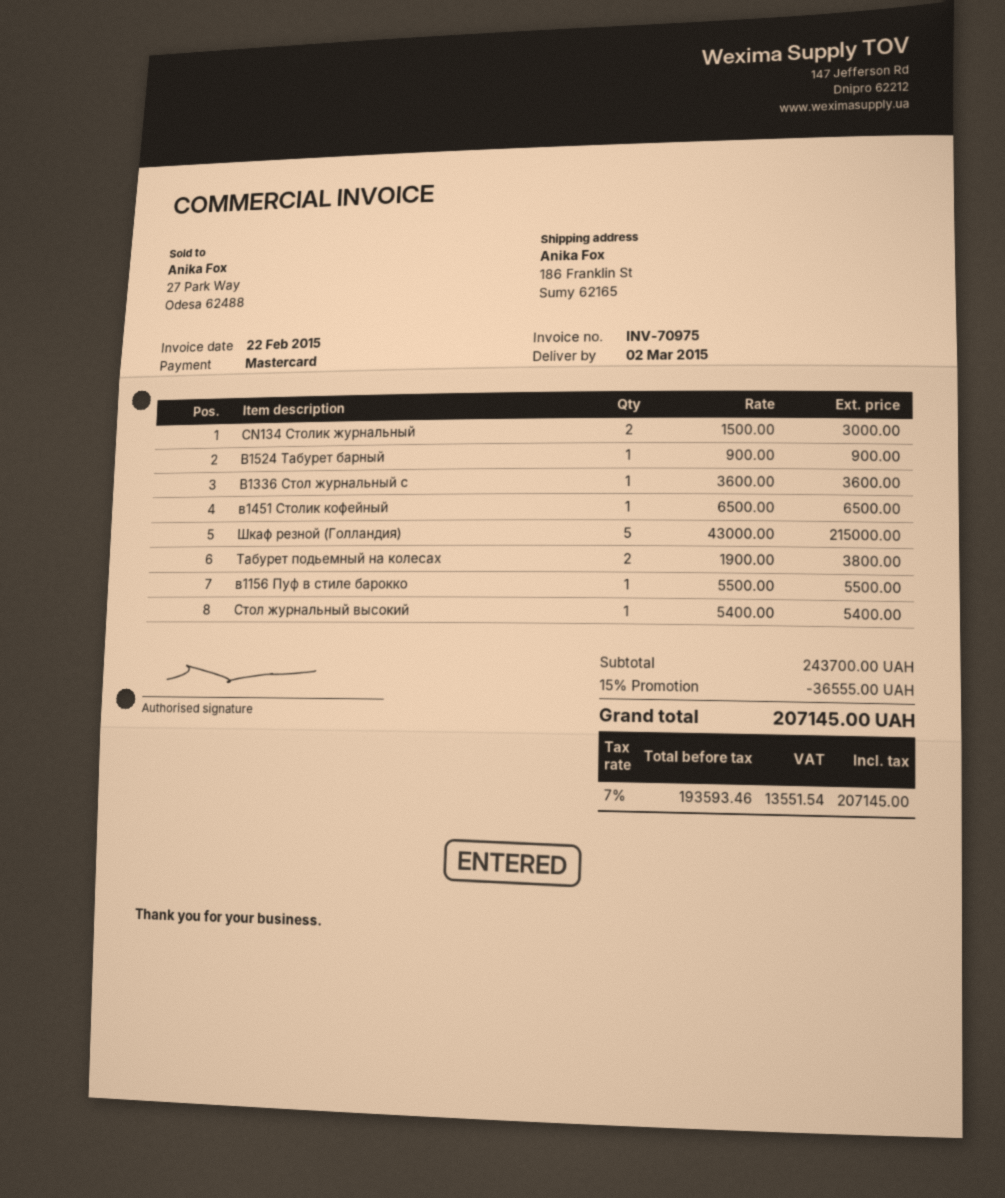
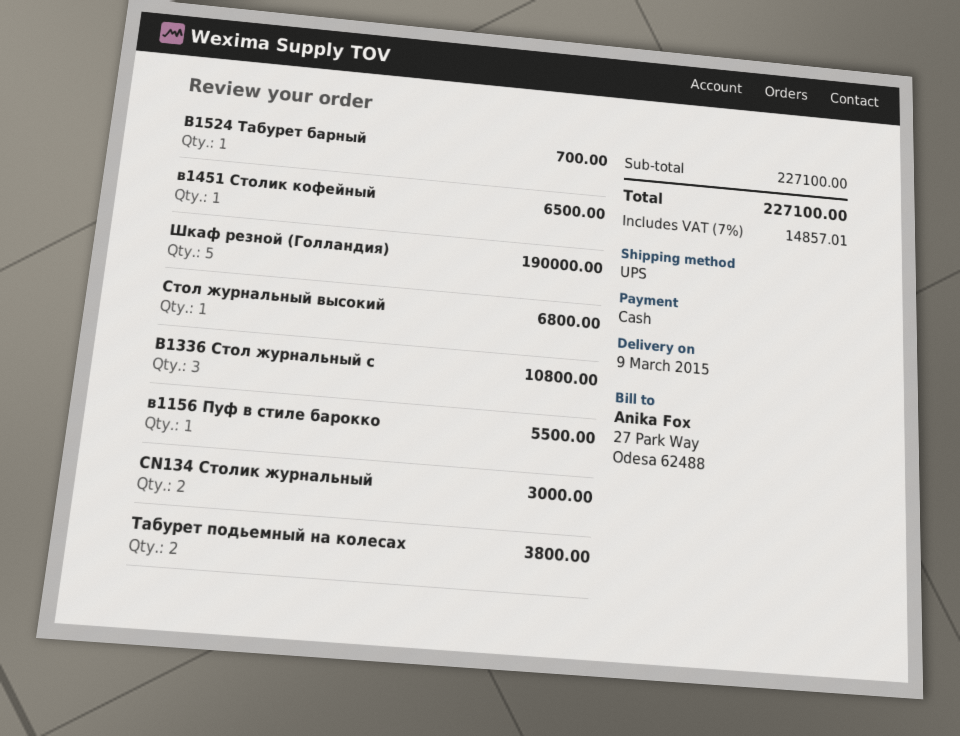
delivery date: 2015-03-02 -> 2015-03-09
payment method: Mastercard -> cash
В1524 Табурет барный: 1 for 900.00 -> 1 for 700.00
В1336 Стол журнальный с: 1 for 3600.00 -> 3 for 10800.00
Шкаф резной (Голландия): 5 for 215000.00 -> 5 for 190000.00
Стол журнальный высокий: 1 for 5400.00 -> 1 for 6800.00
subtotal: 243700.00 -> 227100.00
discount: 15% = 36555.00 -> none
tax: 7% = 13551.54 -> 7% = 14857.01
total: 207145.00 -> 227100.00

